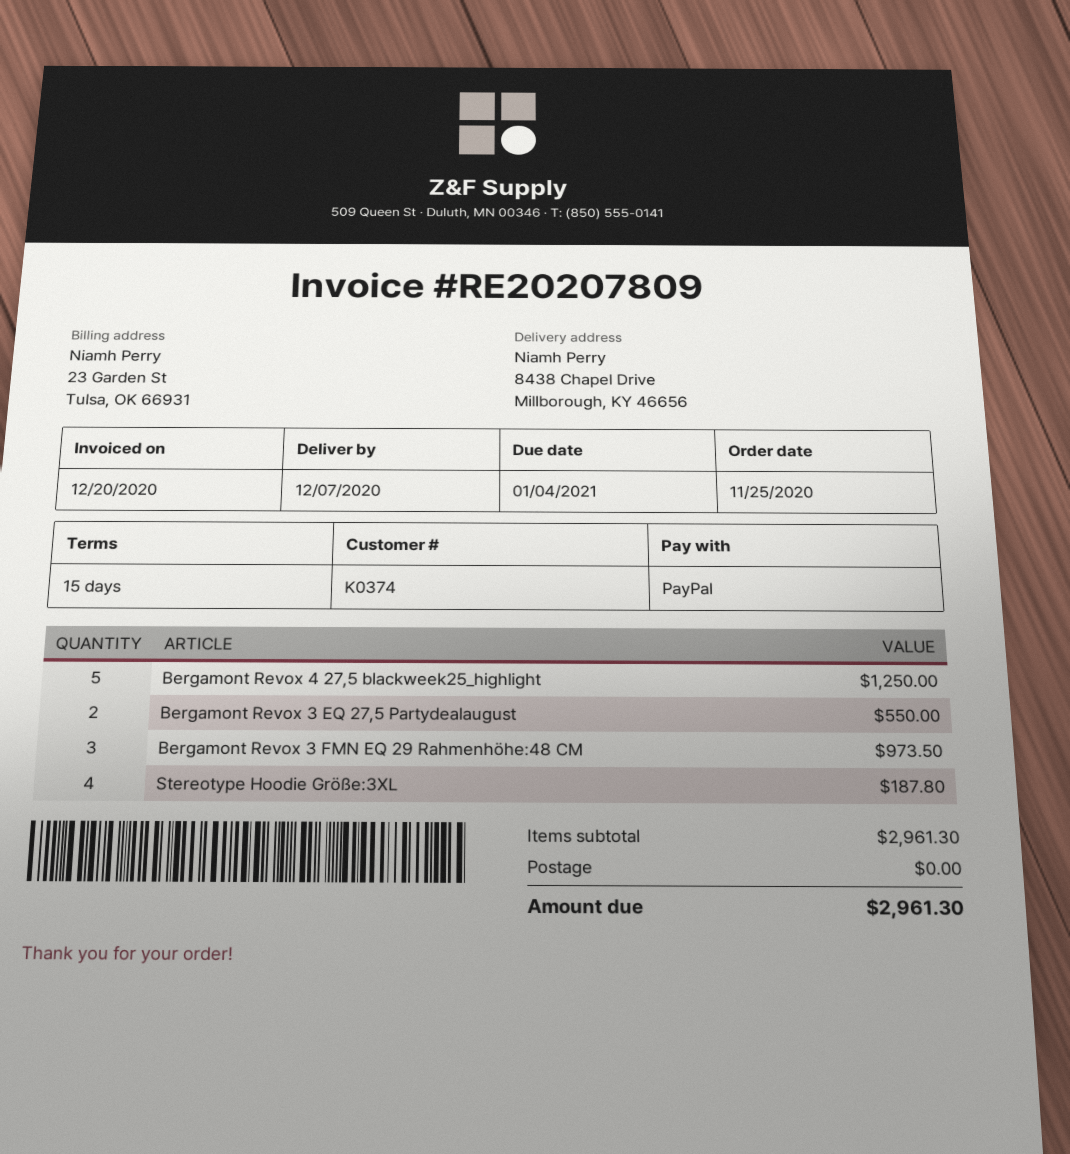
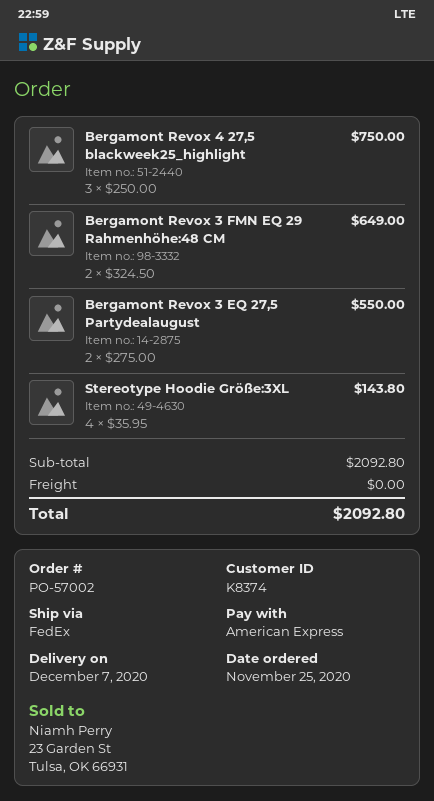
customer number: K0374 -> K8374
payment method: PayPal -> American Express
Bergamont Revox 4 27,5 blackweek25_highlight: 5 for 1250.00 -> 3 for 750.00
Bergamont Revox 3 FMN EQ 29 Rahmenhöhe:48 CM: 3 for 973.50 -> 2 for 649.00
Stereotype Hoodie Größe:3XL: 4 for 187.80 -> 4 for 143.80
subtotal: 2961.30 -> 2092.80
total: 2961.30 -> 2092.80

